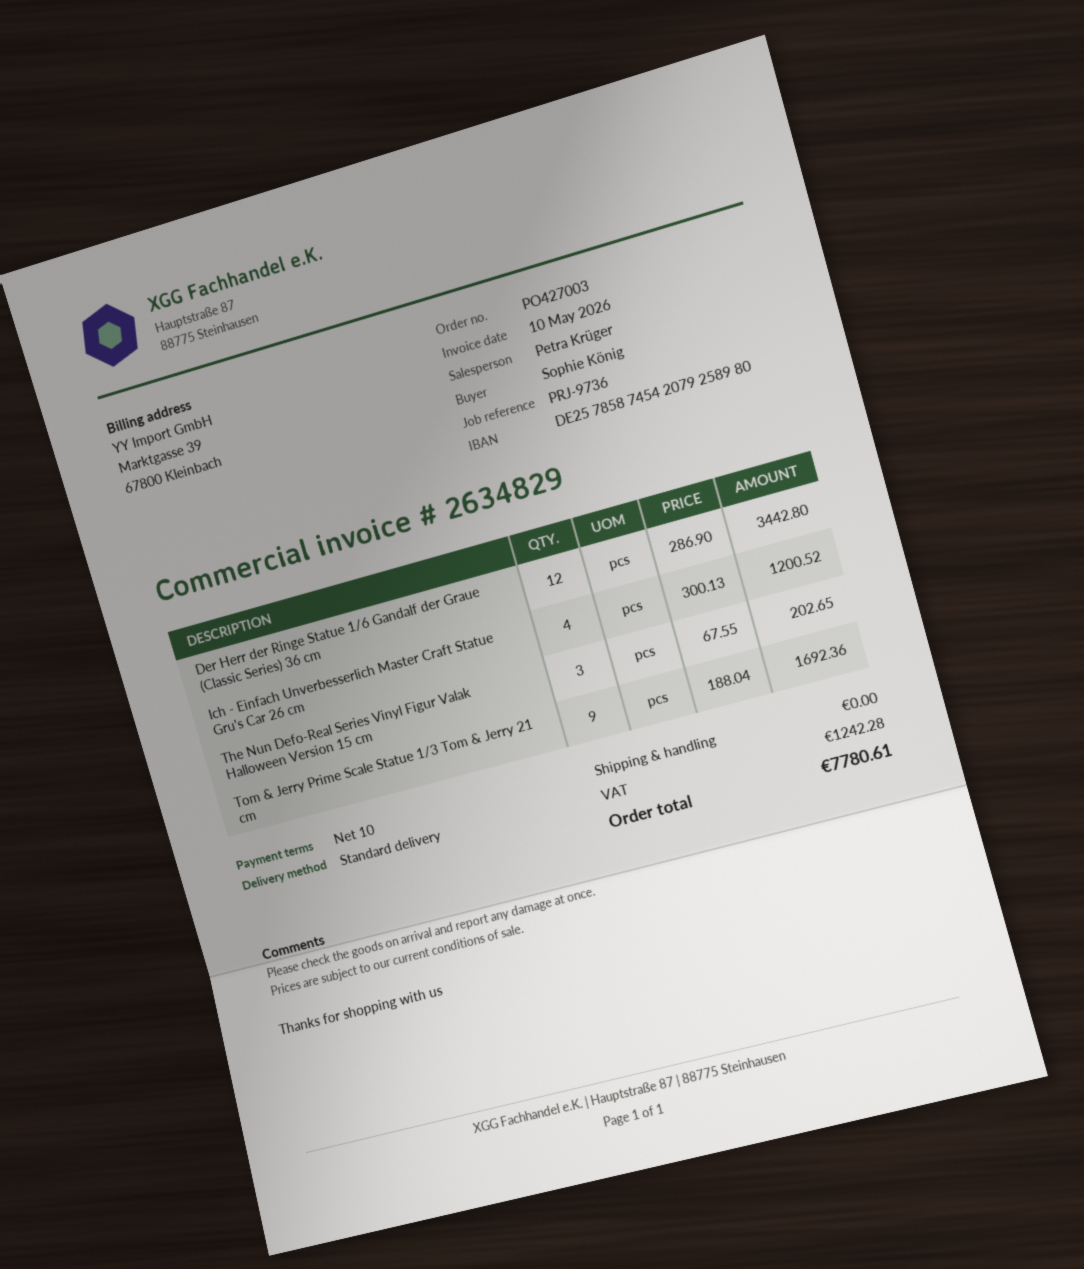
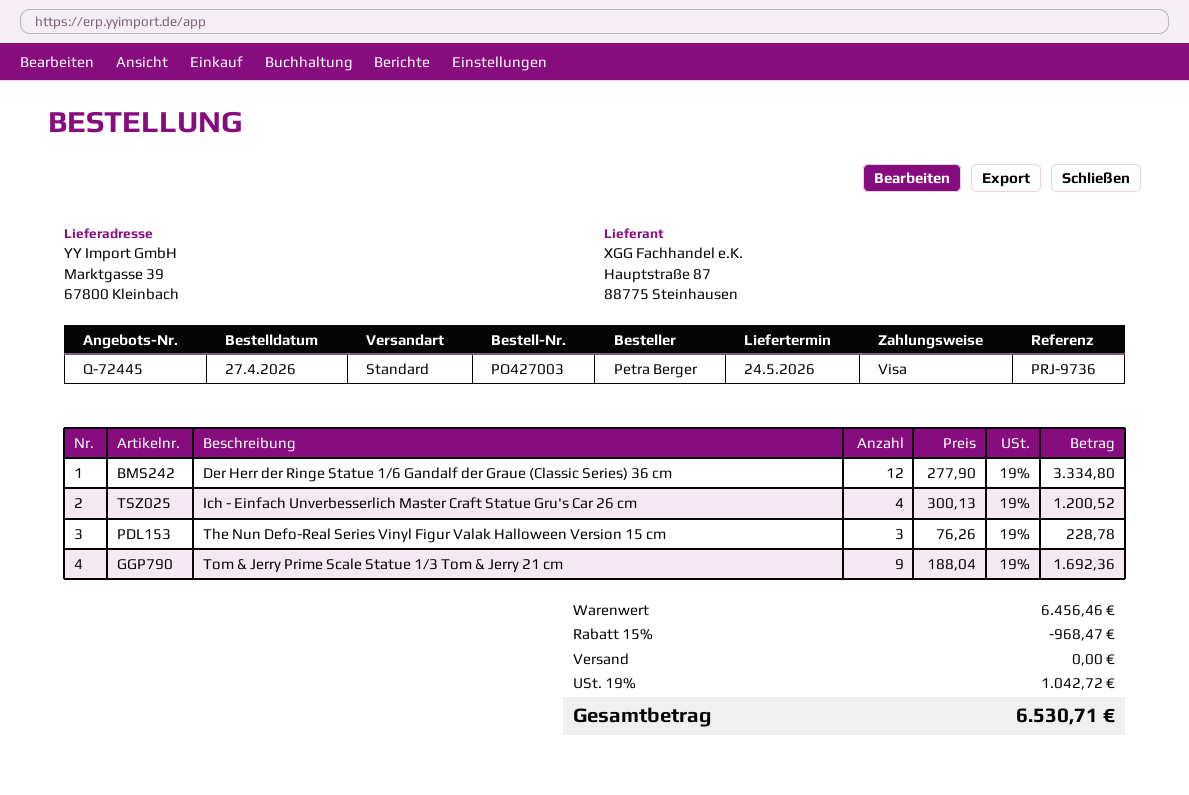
ordered by: Sophie König -> Petra Berger
Der Herr der Ringe Statue 1/6 Gandalf der Graue (Classic Series) 36 cm: 12 x 286.90 = 3442.80 -> 12 x 277.90 = 3334.80
The Nun Defo-Real Series Vinyl Figur Valak Halloween Version 15 cm: 3 x 67.55 = 202.65 -> 3 x 76.26 = 228.78
discount: none -> 15% = 968.47
tax: 1242.28 -> 1042.72
total: 7780.61 -> 6530.71

